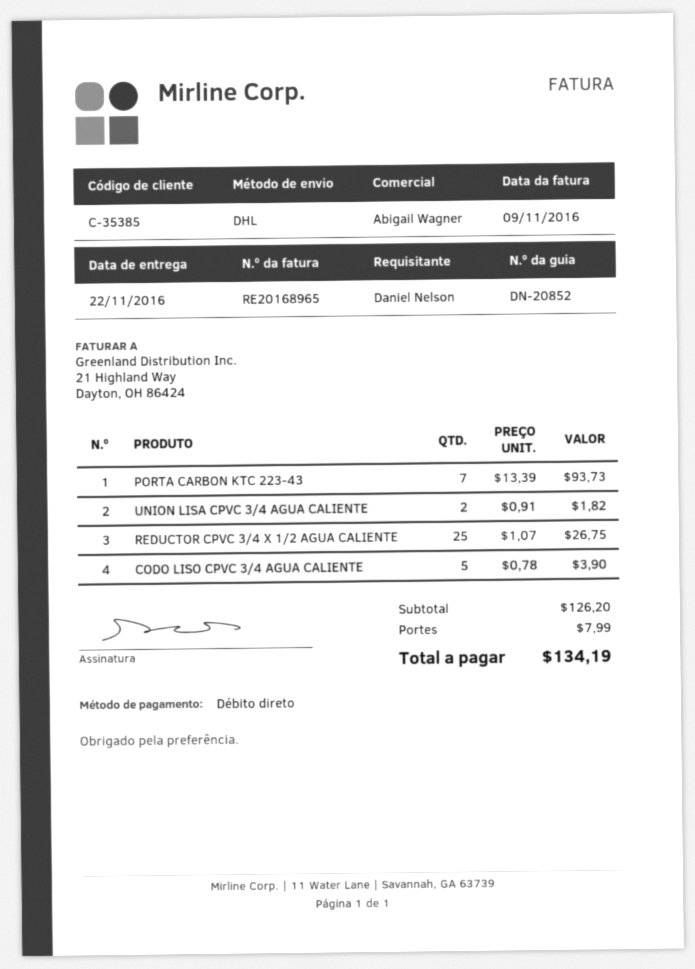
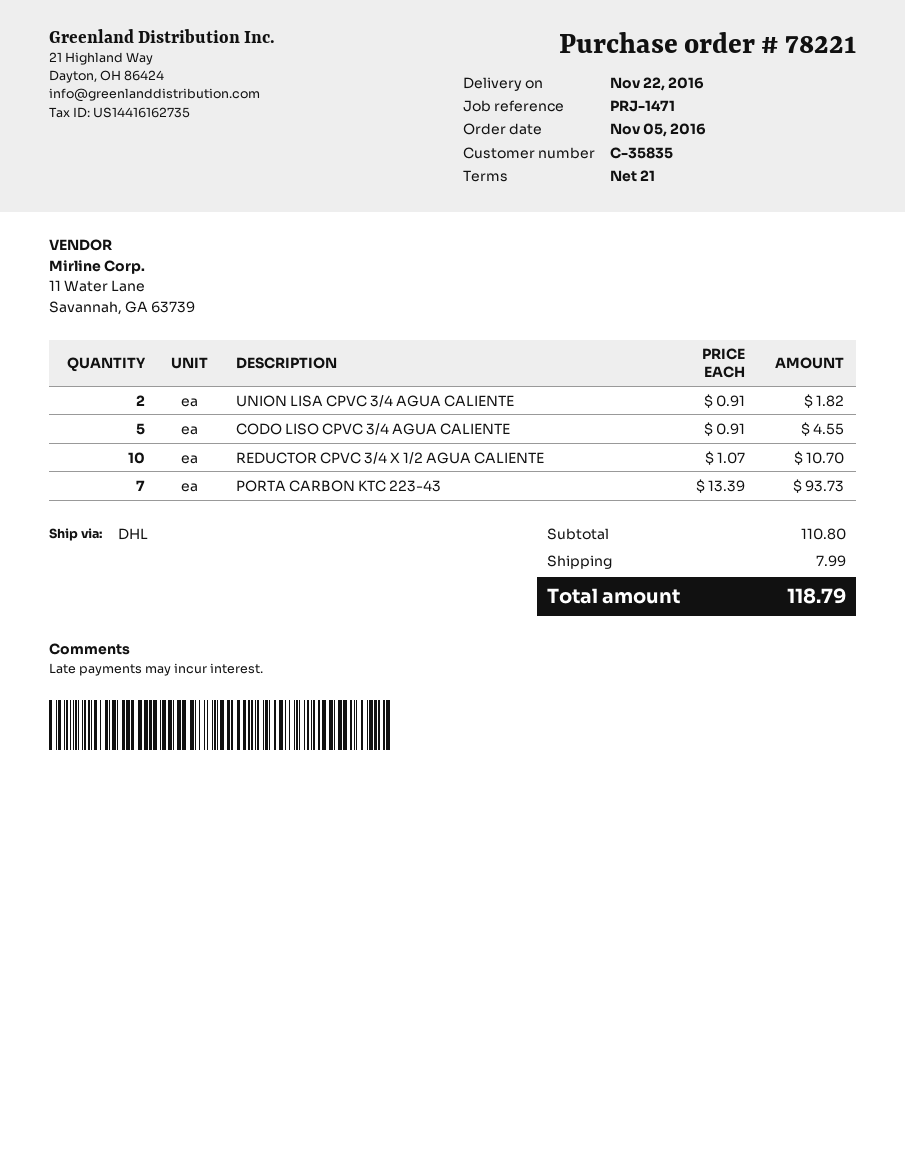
customer number: C-35385 -> C-35835
REDUCTOR CPVC 3/4 X 1/2 AGUA CALIENTE: 25 x 1.07 = 26.75 -> 10 x 1.07 = 10.70
CODO LISO CPVC 3/4 AGUA CALIENTE: 5 x 0.78 = 3.90 -> 5 x 0.91 = 4.55
subtotal: 126.20 -> 110.80
total: 134.19 -> 118.79

